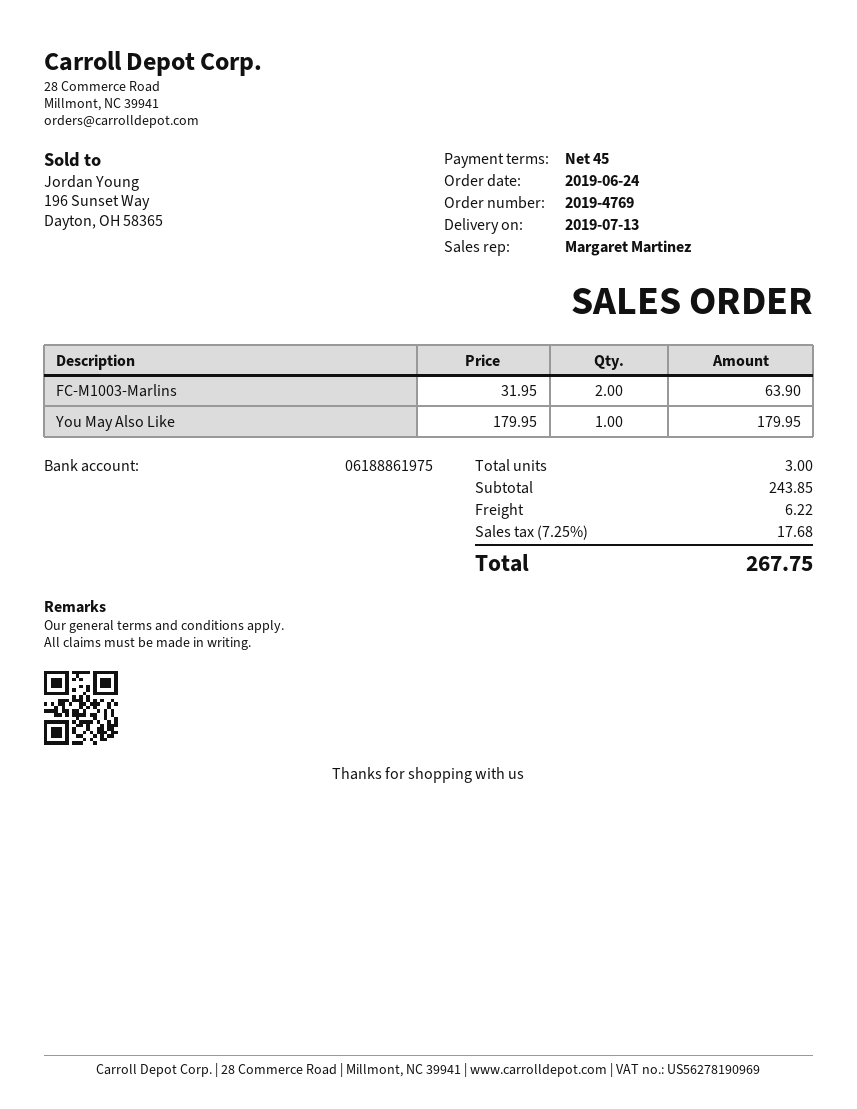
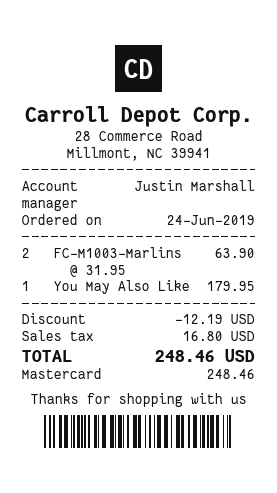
sales rep: Margaret Martinez -> Justin Marshall
discount: none -> 12.19
shipping: 6.22 -> none
tax: 17.68 -> 16.80
total: 267.75 -> 248.46

